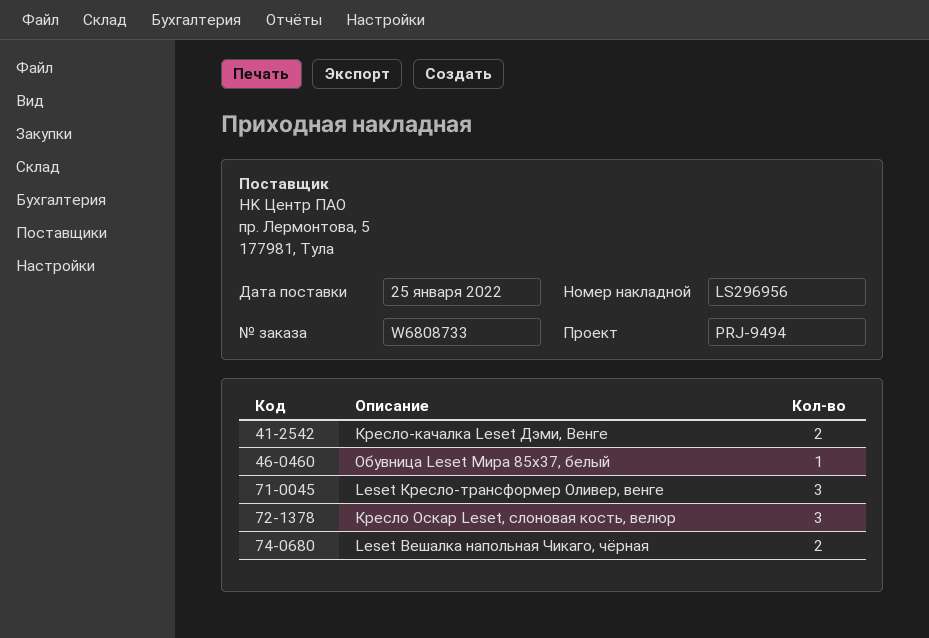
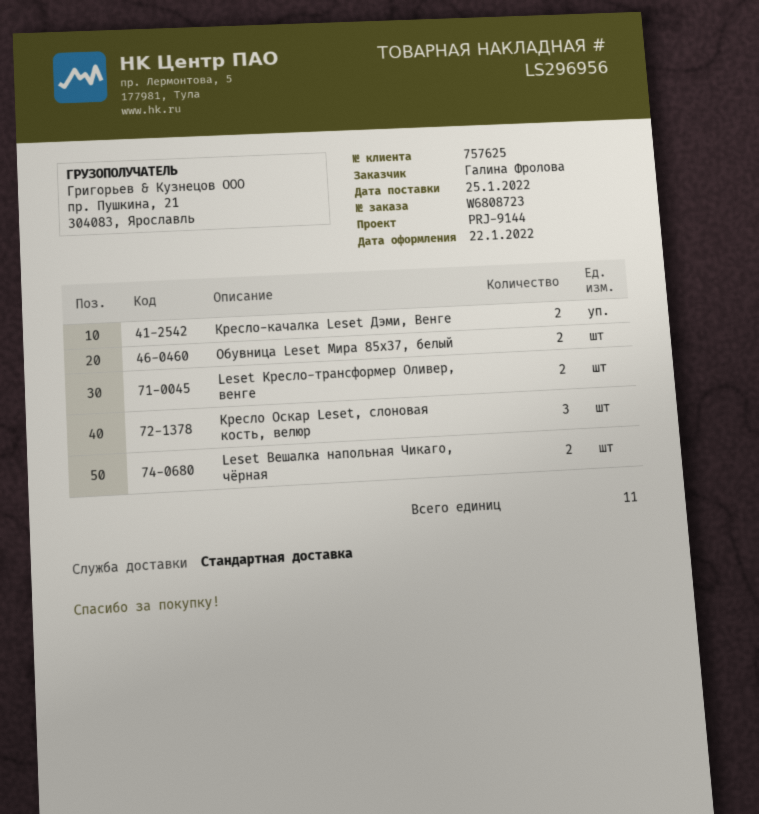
order number: W6808733 -> W6808723
reference: PRJ-9494 -> PRJ-9144
Обувница Leset Мира 85х37, белый: 1 -> 2
Leset Кресло-трансформер Оливер, венге: 3 -> 2

